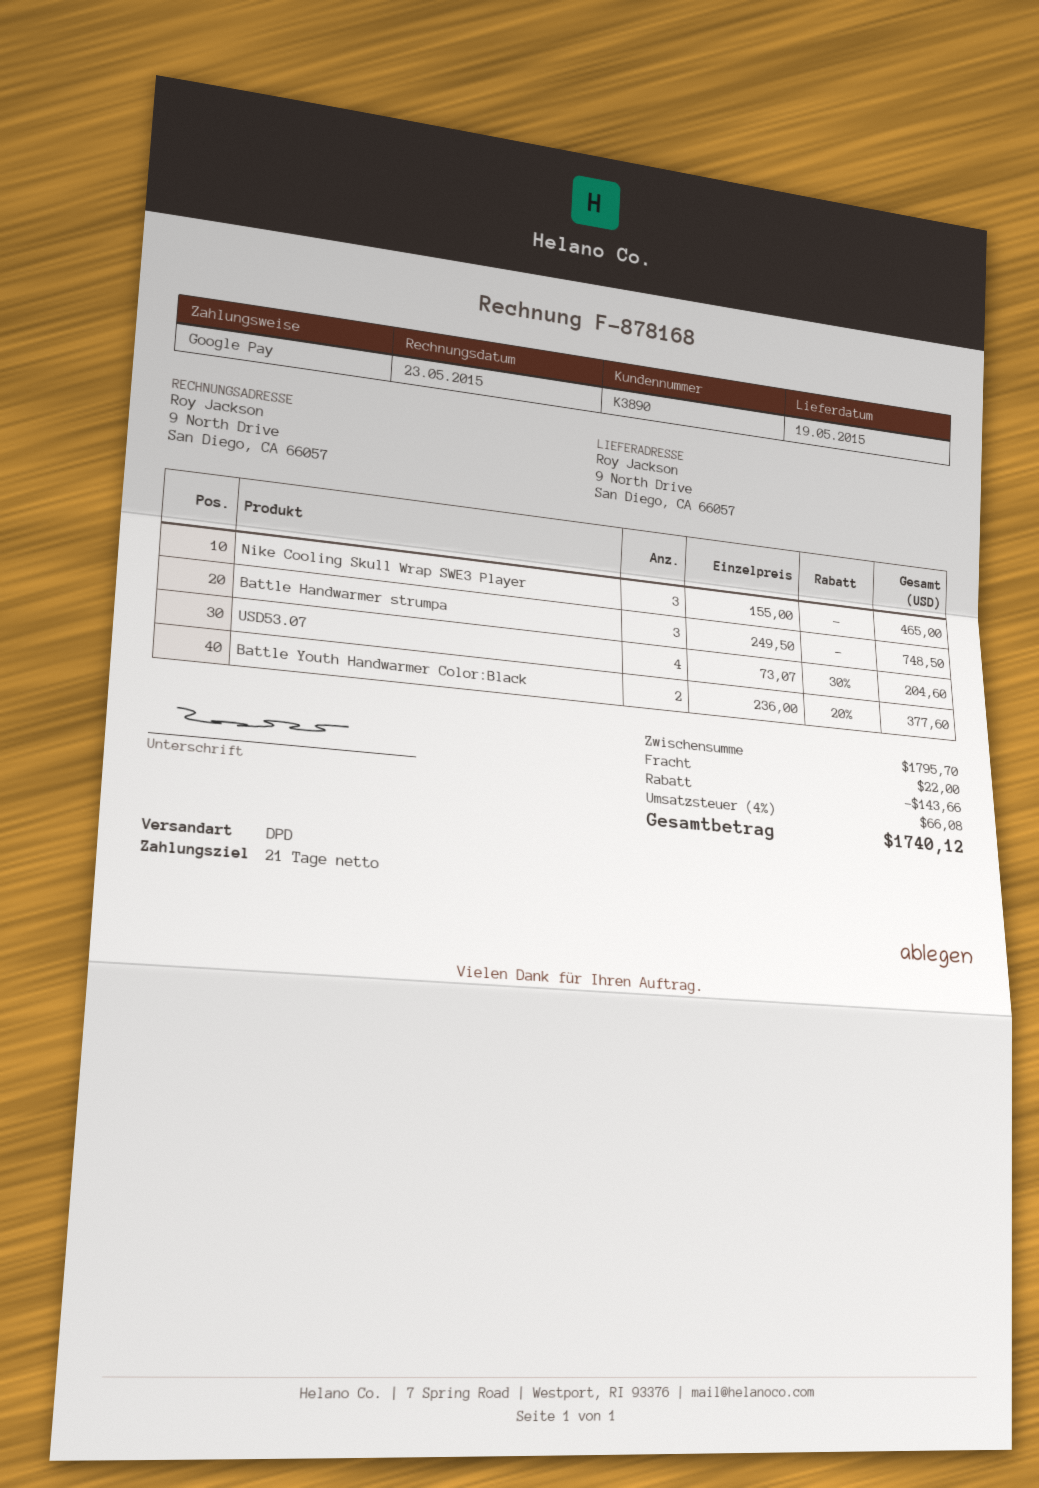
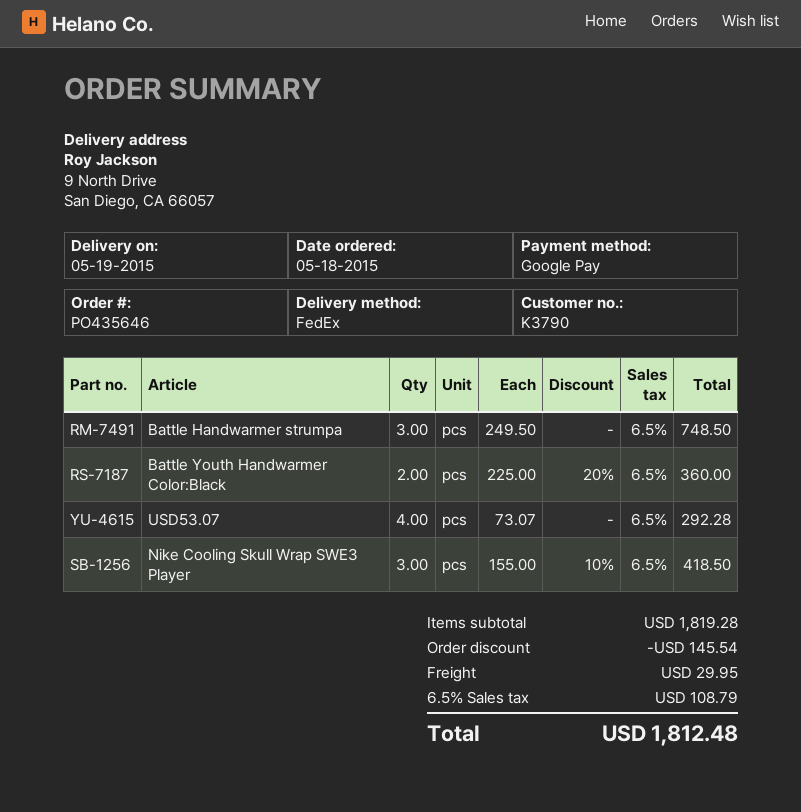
customer number: K3890 -> K3790
shipping method: DPD -> FedEx
Nike Cooling Skull Wrap SWE3 Player: 3 x 155.00 = 465.00 -> 3 x 155.00 - 10% = 418.50
USD53.07: 4 x 73.07 - 30% = 204.60 -> 4 x 73.07 = 292.28
Battle Youth Handwarmer Color:Black: 2 x 236.00 - 20% = 377.60 -> 2 x 225.00 - 20% = 360.00
subtotal: 1795.70 -> 1819.28
discount: 143.66 -> 145.54
shipping: 22.00 -> 29.95
tax: 4% = 66.08 -> 6.5% = 108.79
total: 1740.12 -> 1812.48

